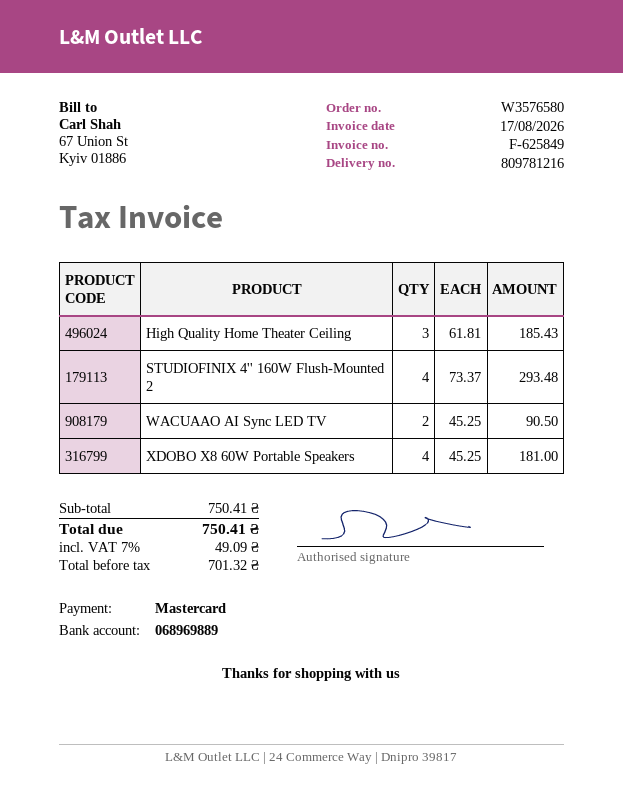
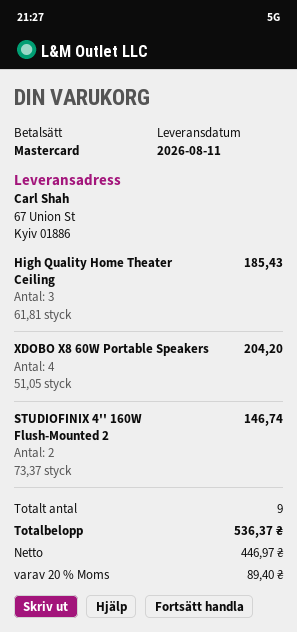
STUDIOFINIX 4'' 160W Flush-Mounted 2: 4 x 73.37 = 293.48 -> 2 x 73.37 = 146.74
WACUAAO AI Sync LED TV: 2 x 45.25 = 90.50 -> none
XDOBO X8 60W Portable Speakers: 4 x 45.25 = 181.00 -> 4 x 51.05 = 204.20
net: 701.32 -> 446.97
tax: 7% = 49.09 -> 20% = 89.40
total: 750.41 -> 536.37

